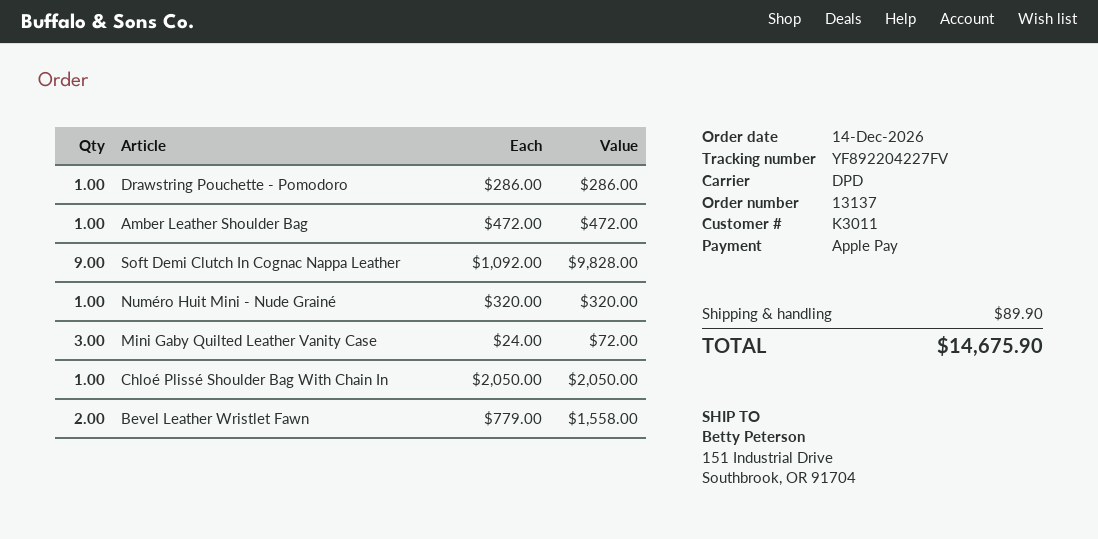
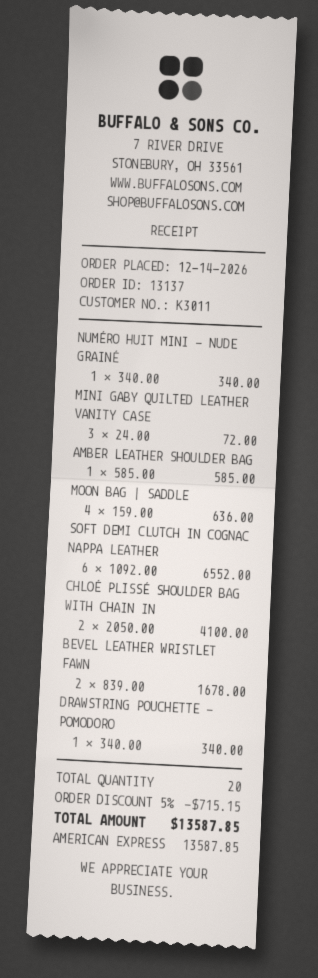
payment method: Apple Pay -> American Express
Drawstring Pouchette - Pomodoro: 1 x 286.00 = 286.00 -> 1 x 340.00 = 340.00
Amber Leather Shoulder Bag: 1 x 472.00 = 472.00 -> 1 x 585.00 = 585.00
Soft Demi Clutch In Cognac Nappa Leather: 9 x 1092.00 = 9828.00 -> 6 x 1092.00 = 6552.00
Numéro Huit Mini - Nude Grainé: 1 x 320.00 = 320.00 -> 1 x 340.00 = 340.00
Chloé Plissé Shoulder Bag With Chain In: 1 x 2050.00 = 2050.00 -> 2 x 2050.00 = 4100.00
Bevel Leather Wristlet Fawn: 2 x 779.00 = 1558.00 -> 2 x 839.00 = 1678.00
MOON BAG | SADDLE: none -> 4 x 159.00 = 636.00
discount: none -> 5% = 715.15
shipping: 89.90 -> none
total: 14675.90 -> 13587.85

